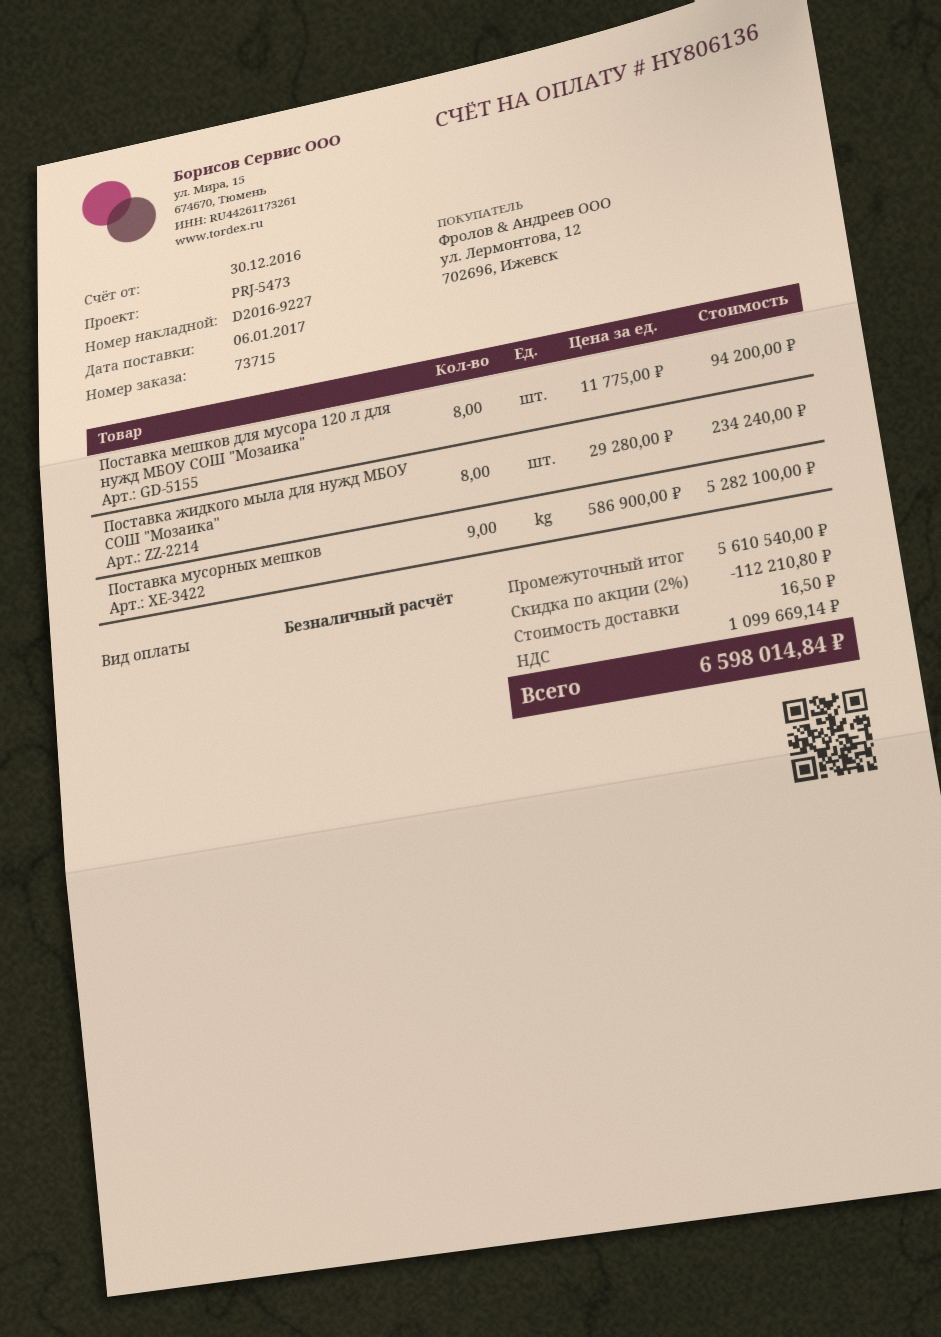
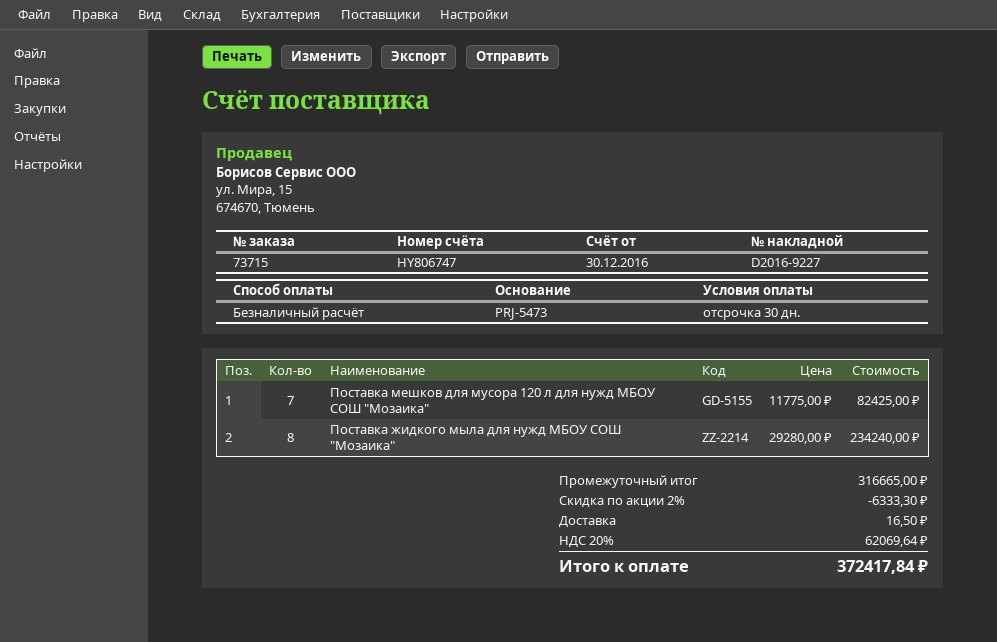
invoice number: HY806136 -> HY806747
Поставка мешков для мусора 120 л для нужд МБОУ СОШ "Мозаика": 8 x 11775.00 = 94200.00 -> 7 x 11775.00 = 82425.00
Поставка мусорных мешков: 9 x 586900.00 = 5282100.00 -> none
subtotal: 5610540.00 -> 316665.00
discount: 2% = 112210.80 -> 2% = 6333.30
tax: 1099669.14 -> 62069.64
total: 6598014.84 -> 372417.84

